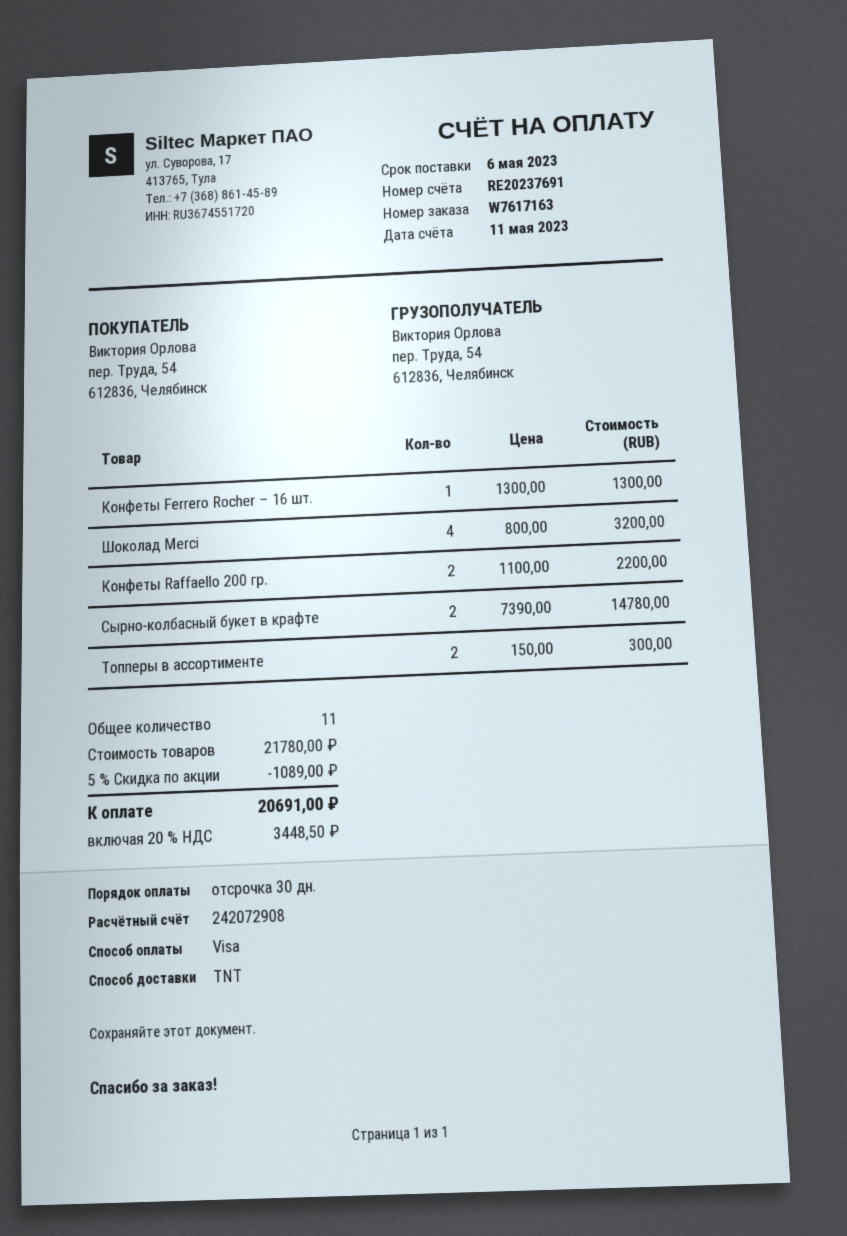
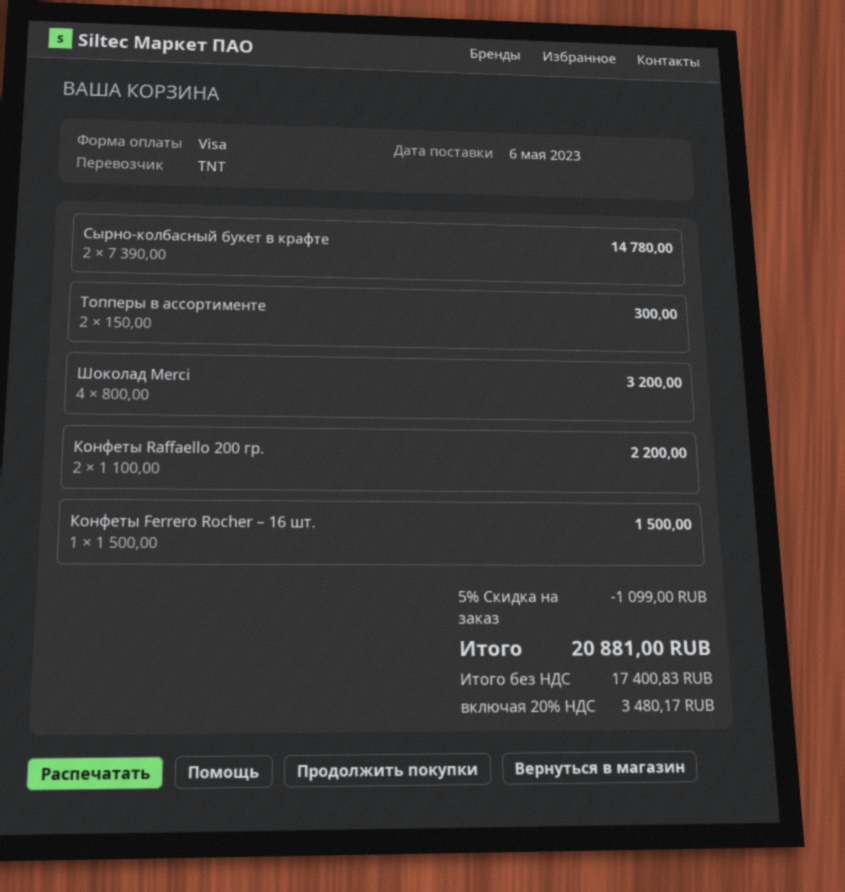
Конфеты Ferrero Rocher – 16 шт.: 1 x 1300.00 = 1300.00 -> 1 x 1500.00 = 1500.00
discount: 5% = 1089.00 -> 5% = 1099.00
tax: 20% = 3448.50 -> 20% = 3480.17
total: 20691.00 -> 20881.00

